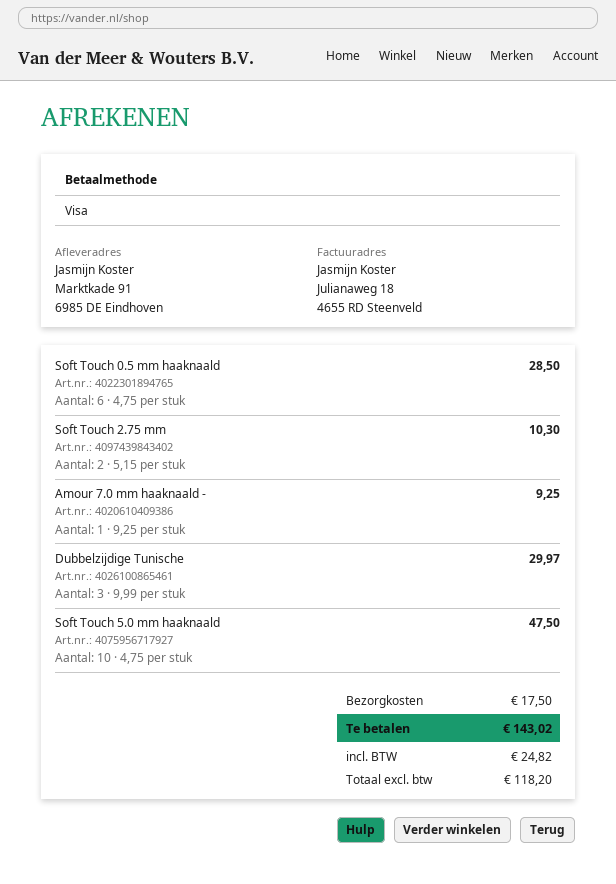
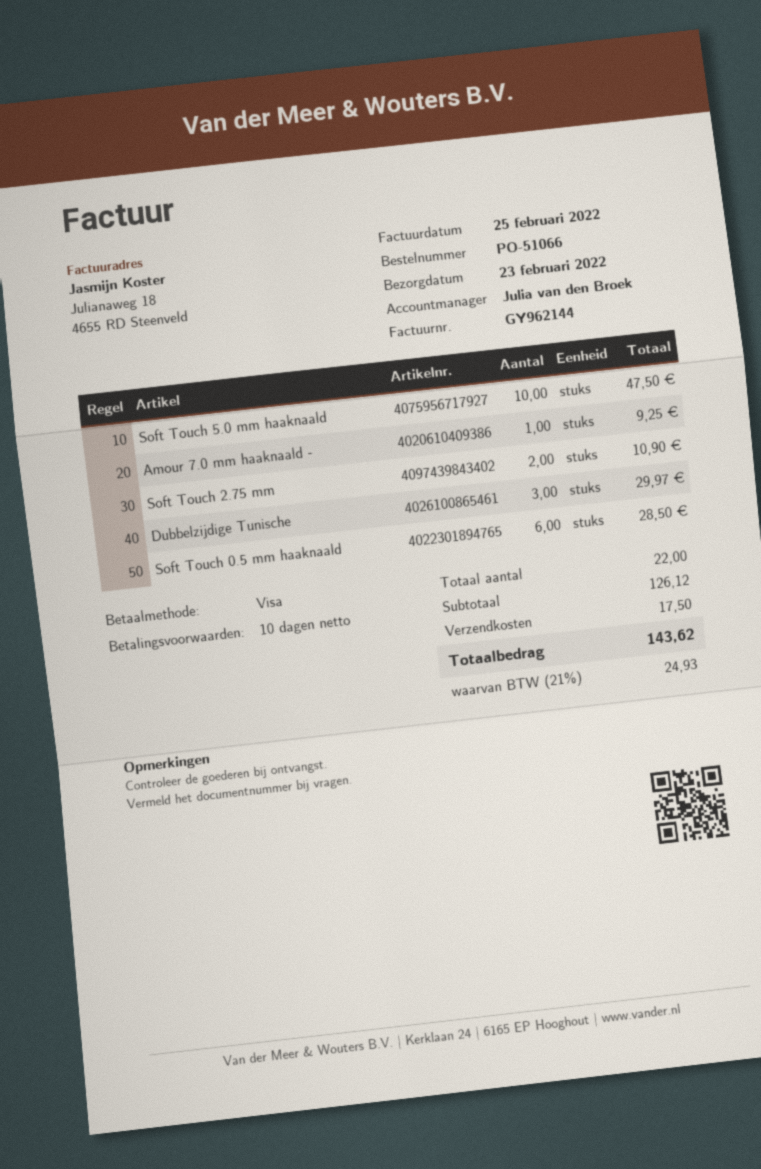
Soft Touch 2.75 mm: 2 for 10.30 -> 2 for 10.90
tax: 24.82 -> 24.93
total: 143.02 -> 143.62

